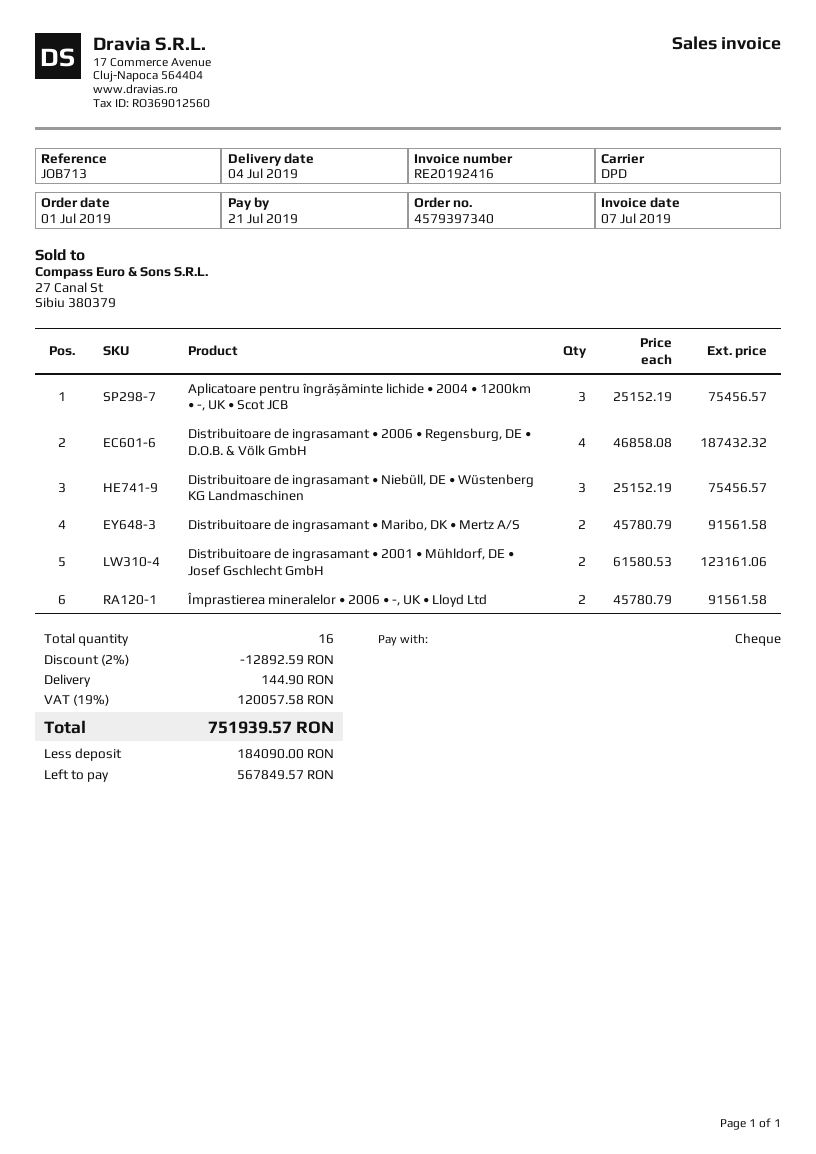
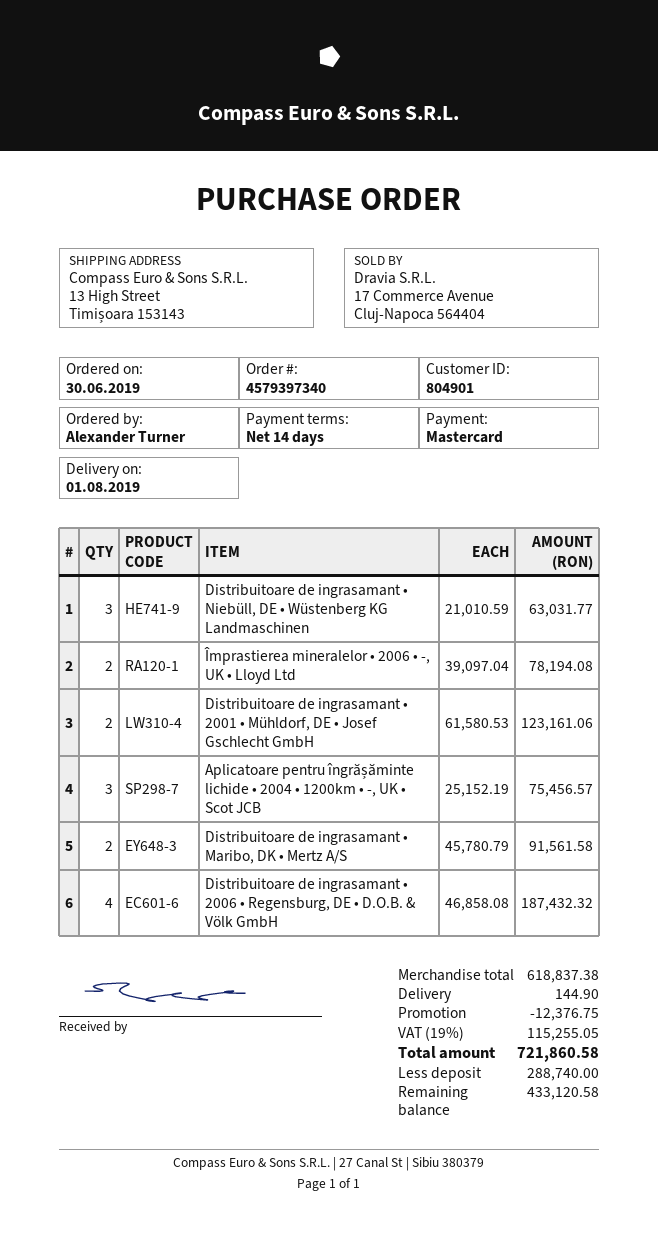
order date: 2019-07-01 -> 2019-06-30
delivery date: 2019-07-04 -> 2019-08-01
payment method: cheque -> Mastercard
Distribuitoare de ingrasamant • Niebüll, DE • Wüstenberg KG Landmaschinen: 3 x 25152.19 = 75456.57 -> 3 x 21010.59 = 63031.77
Împrastierea mineralelor • 2006 • -, UK • Lloyd Ltd: 2 x 45780.79 = 91561.58 -> 2 x 39097.04 = 78194.08
discount: 12892.59 -> 12376.75
tax: 19% = 120057.58 -> 19% = 115255.05
total: 751939.57 -> 721860.58
deposit: 184090.00 -> 288740.00
balance: 567849.57 -> 433120.58

